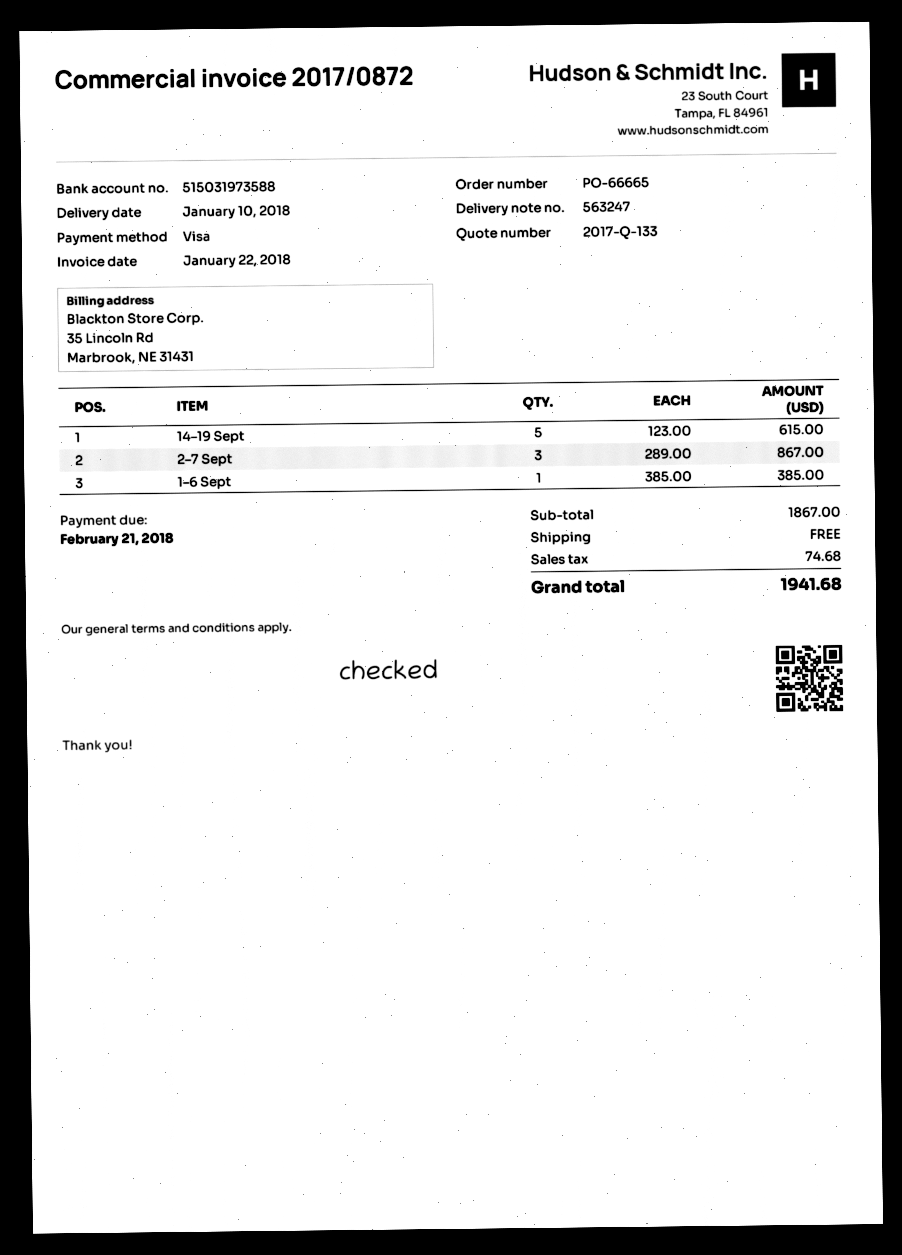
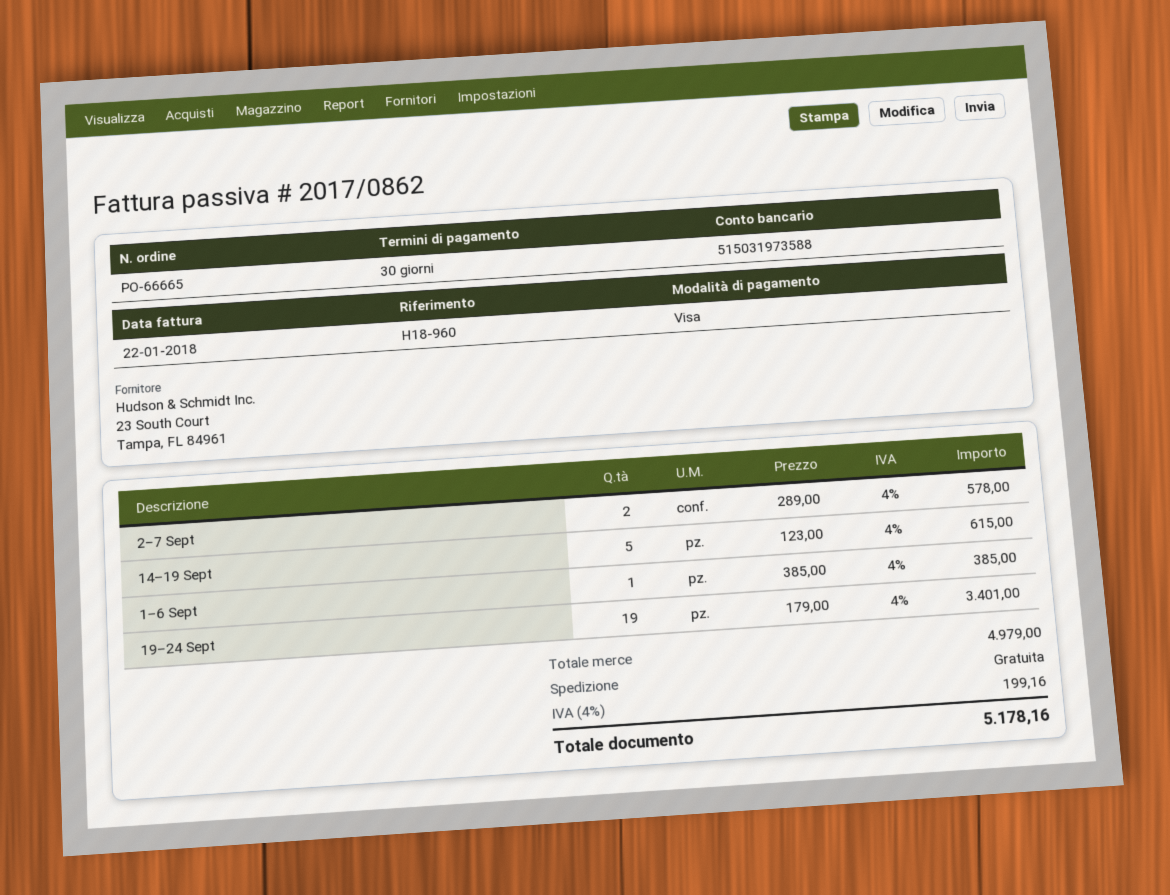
invoice number: 2017/0872 -> 2017/0862
2–7 Sept: 3 x 289.00 = 867.00 -> 2 x 289.00 = 578.00
19–24 Sept: none -> 19 x 179.00 = 3401.00
subtotal: 1867.00 -> 4979.00
tax: 74.68 -> 199.16
total: 1941.68 -> 5178.16

